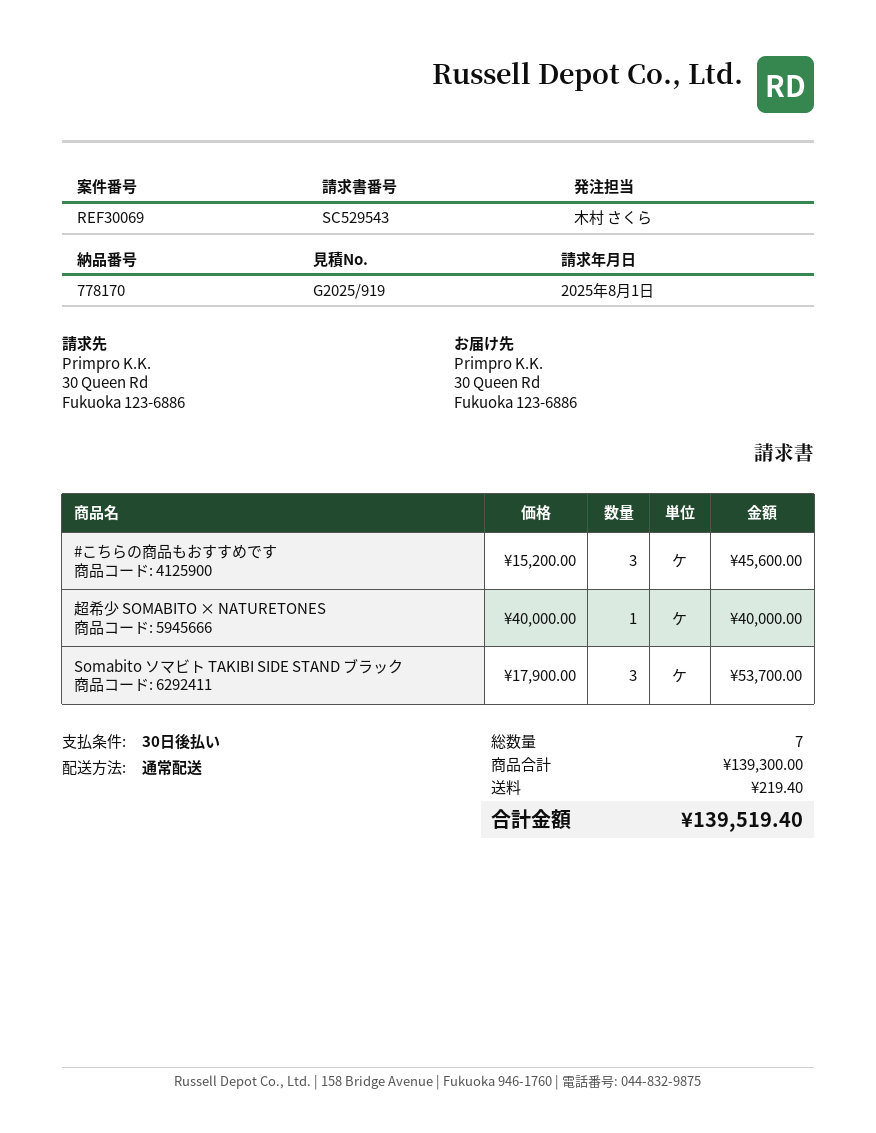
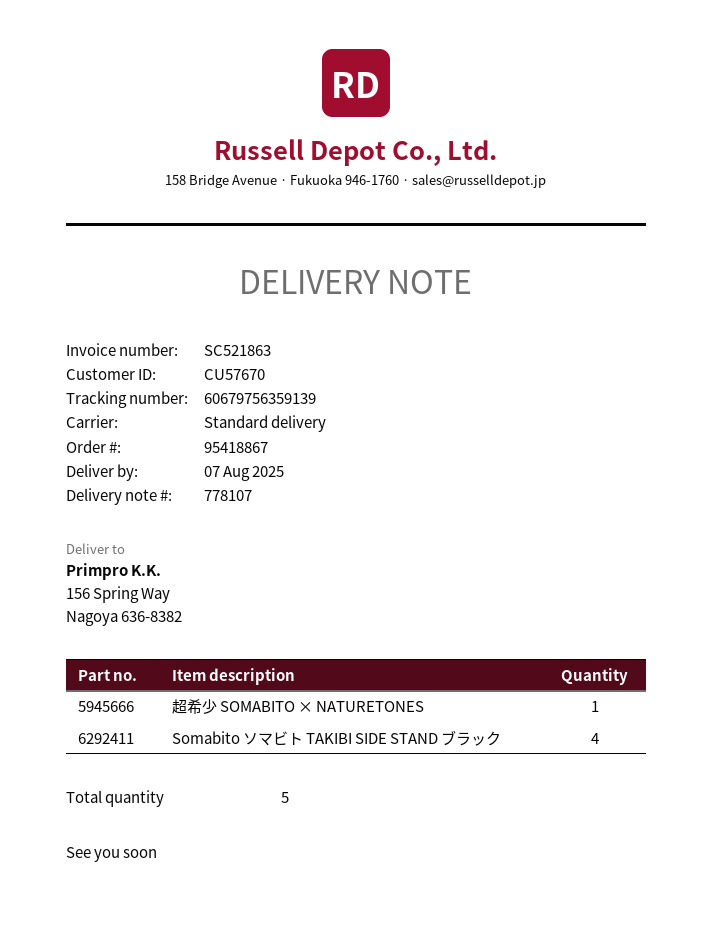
delivery note number: 778170 -> 778107
invoice number: SC529543 -> SC521863
ship to: 30 Queen Rd, Fukuoka 123-6886 -> 156 Spring Way, Nagoya 636-8382
#こちらの商品もおすすめです: 3 -> none
Somabito ソマビト TAKIBI SIDE STAND ブラック: 3 -> 4
total quantity: 7 -> 5

